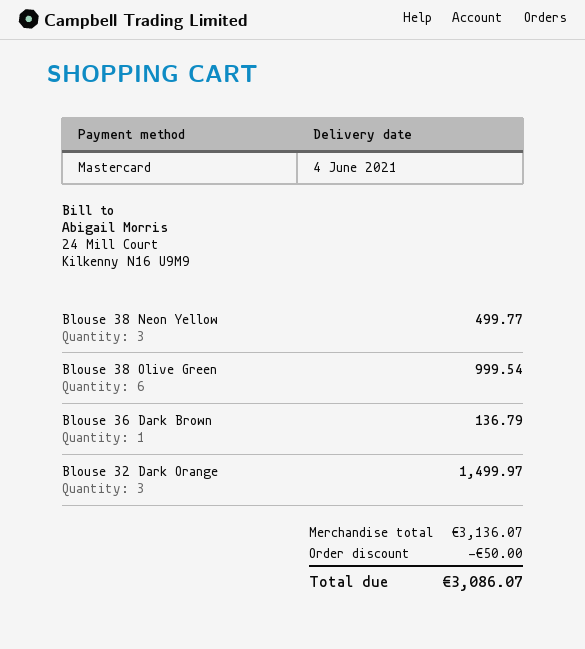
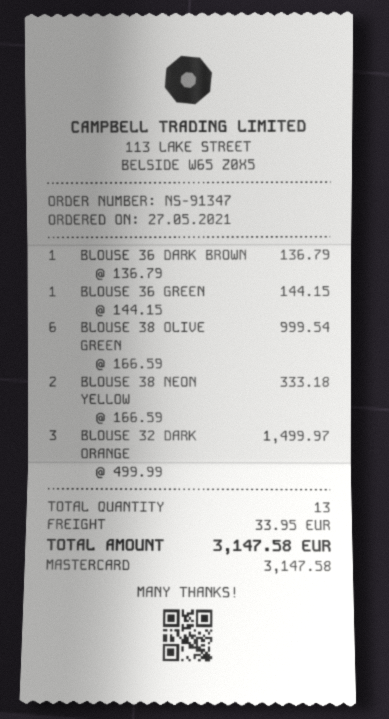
Blouse 38 Neon Yellow: 3 for 499.77 -> 2 for 333.18
BLOUSE 36 GREEN: none -> 1 for 144.15
discount: 50.00 -> none
shipping: none -> 33.95
total: 3086.07 -> 3147.58

